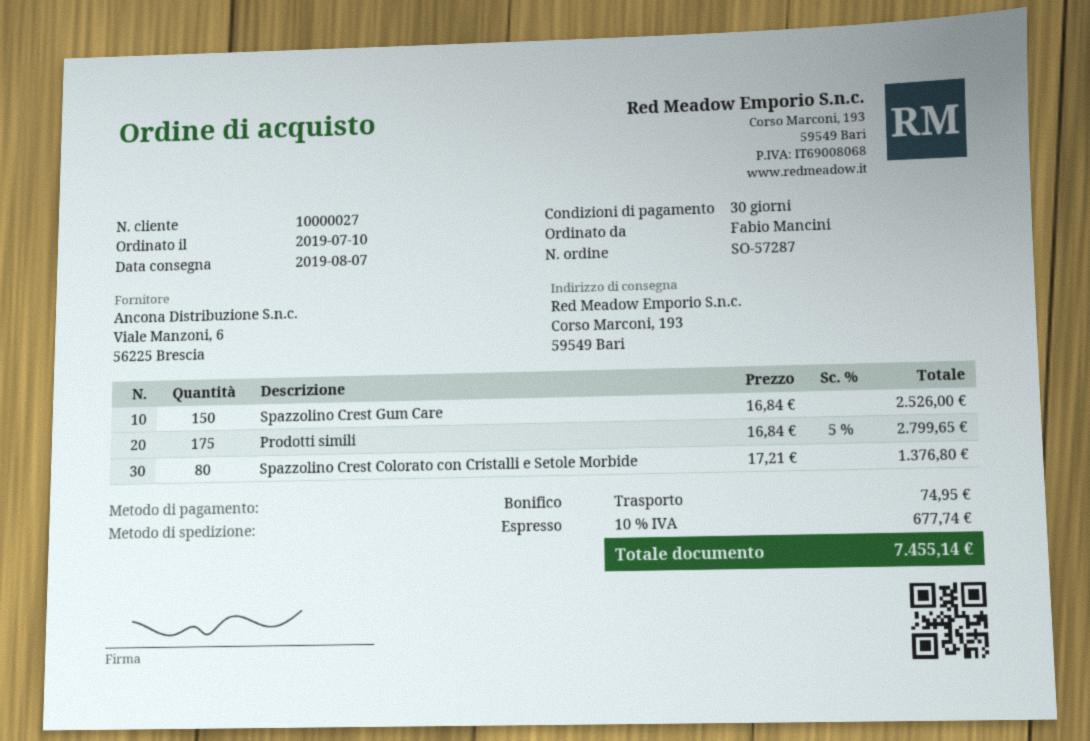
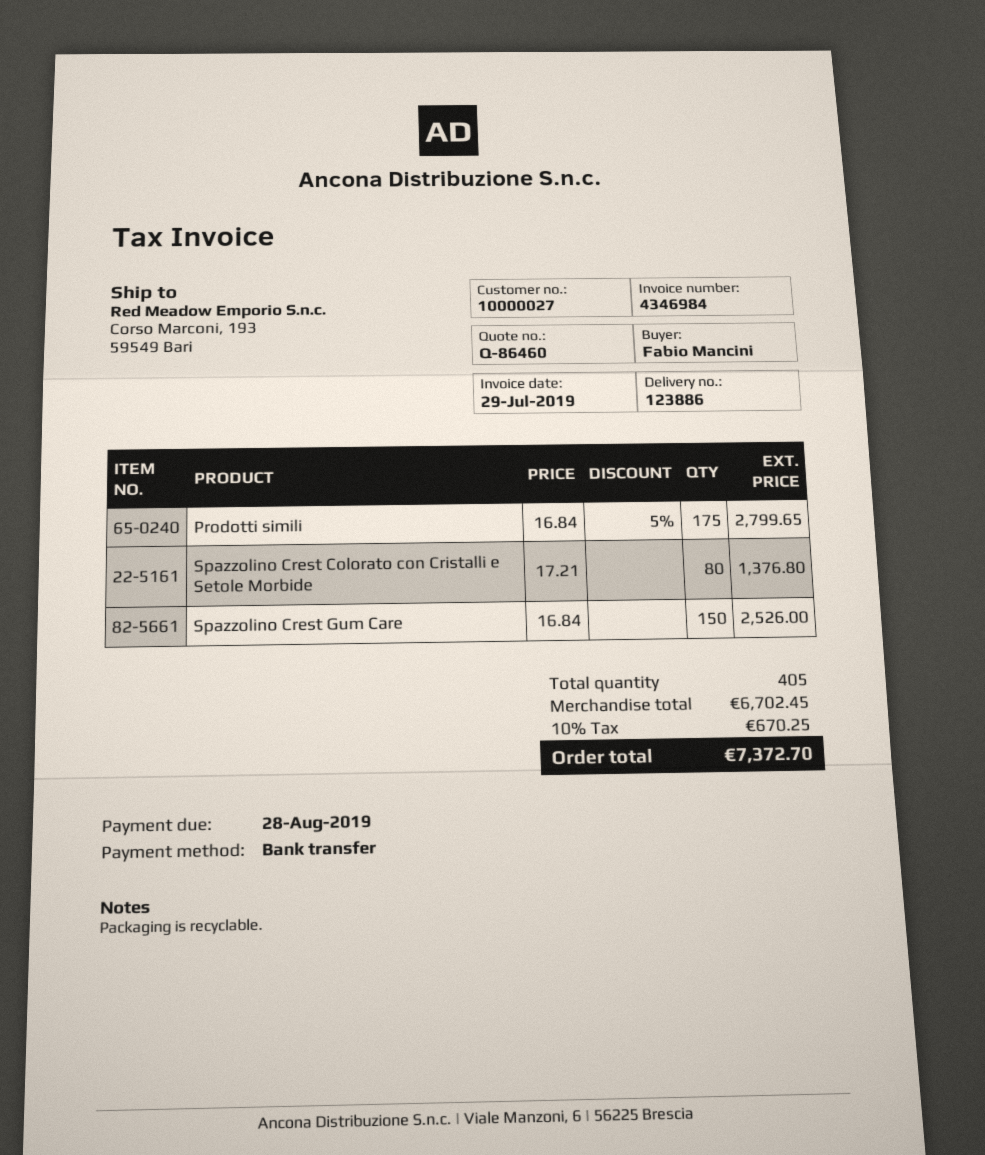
shipping: 74.95 -> none
tax: 10% = 677.74 -> 10% = 670.25
total: 7455.14 -> 7372.70

